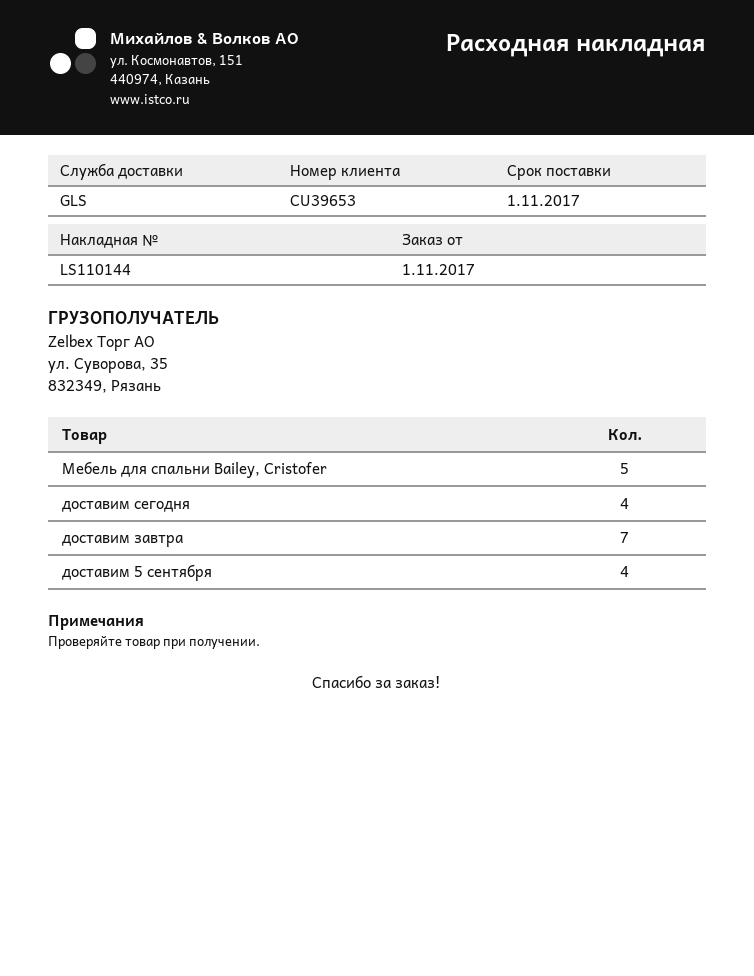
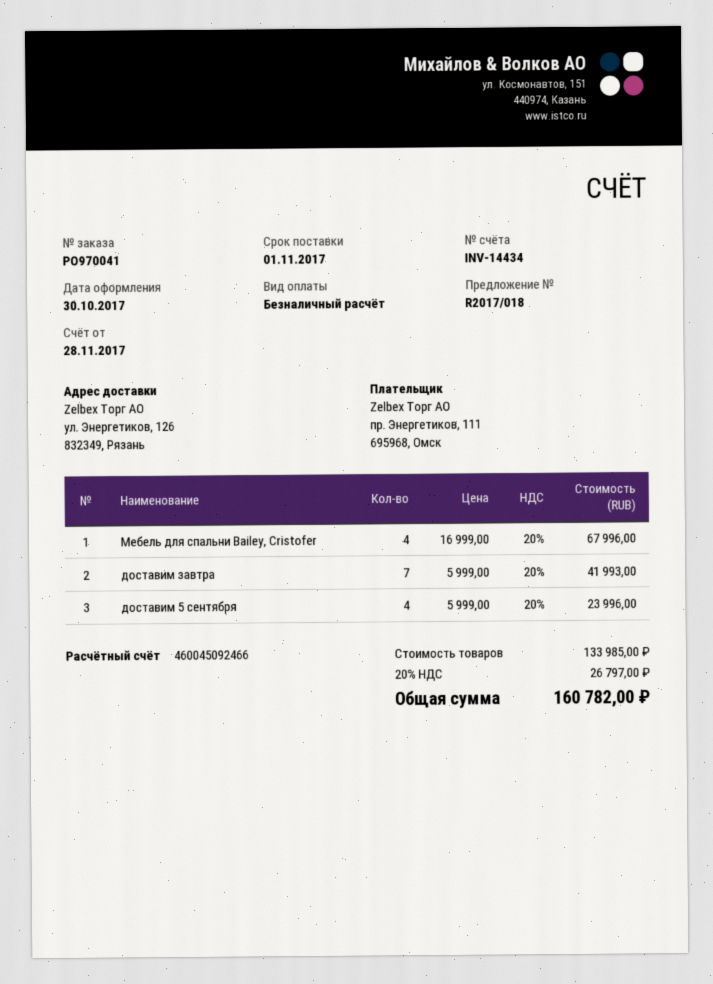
order date: 2017-11-01 -> 2017-10-30
ship to: ул. Суворова, 35, 832349, Рязань -> ул. Энергетиков, 126, 832349, Рязань
Мебель для спальни Bailey, Cristofer: 5 -> 4
доставим сегодня: 4 -> none

